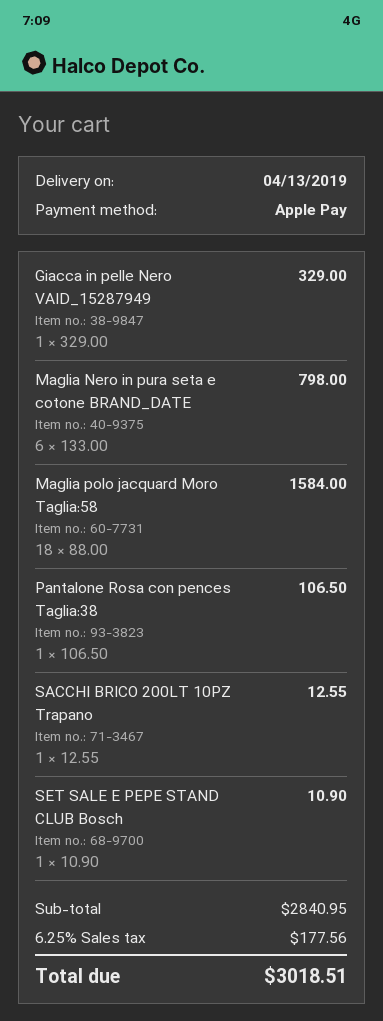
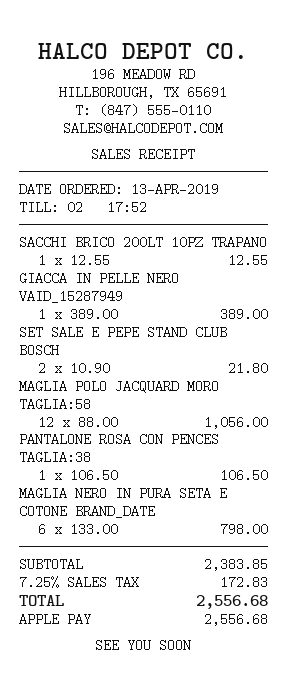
Giacca in pelle Nero VAID_15287949: 1 x 329.00 = 329.00 -> 1 x 389.00 = 389.00
Maglia polo jacquard Moro Taglia:58: 18 x 88.00 = 1584.00 -> 12 x 88.00 = 1056.00
SET SALE E PEPE STAND CLUB Bosch: 1 x 10.90 = 10.90 -> 2 x 10.90 = 21.80
subtotal: 2840.95 -> 2383.85
tax: 6.25% = 177.56 -> 7.25% = 172.83
total: 3018.51 -> 2556.68

